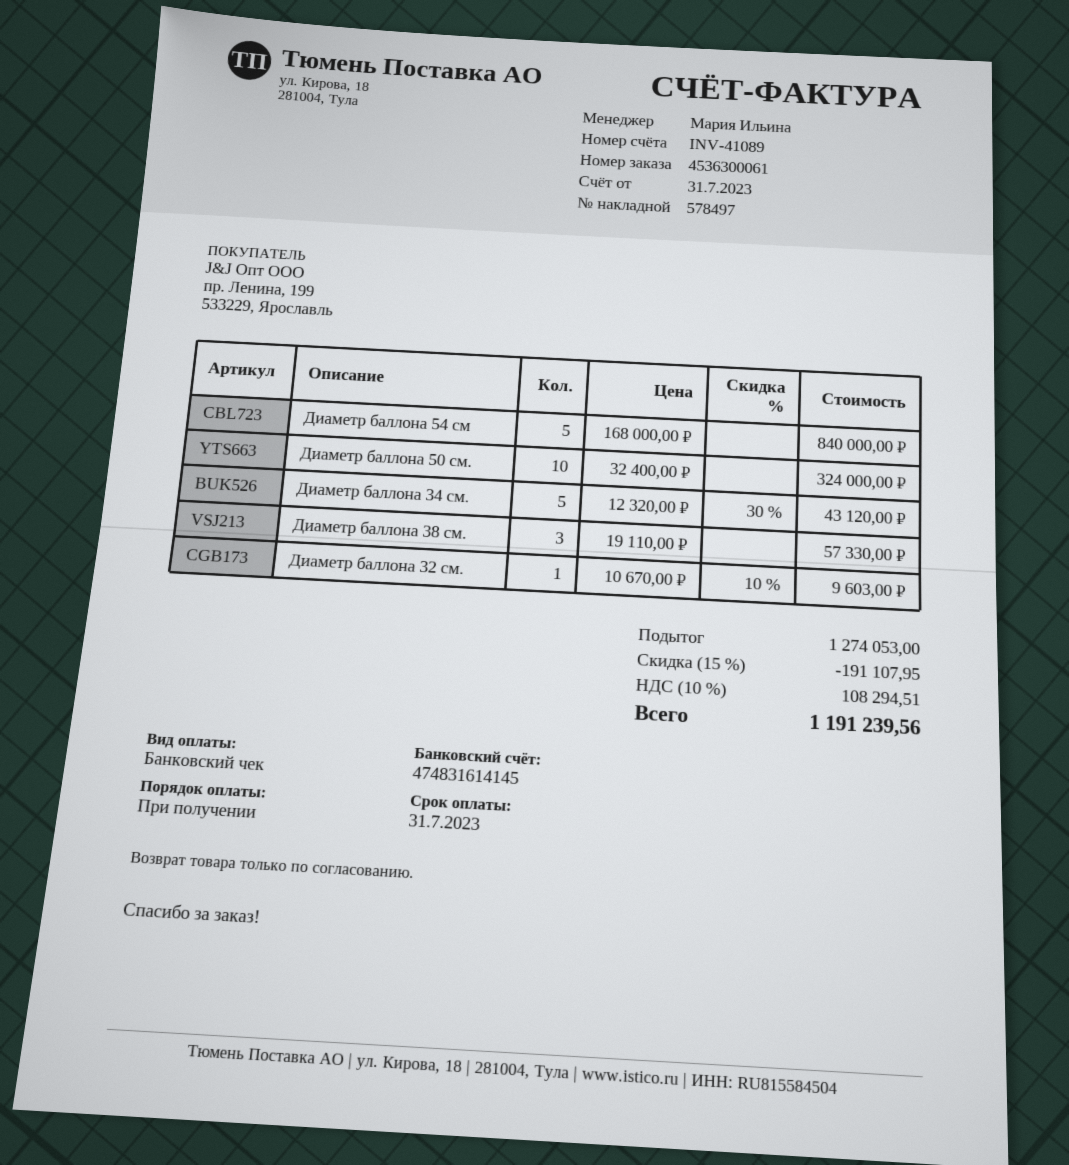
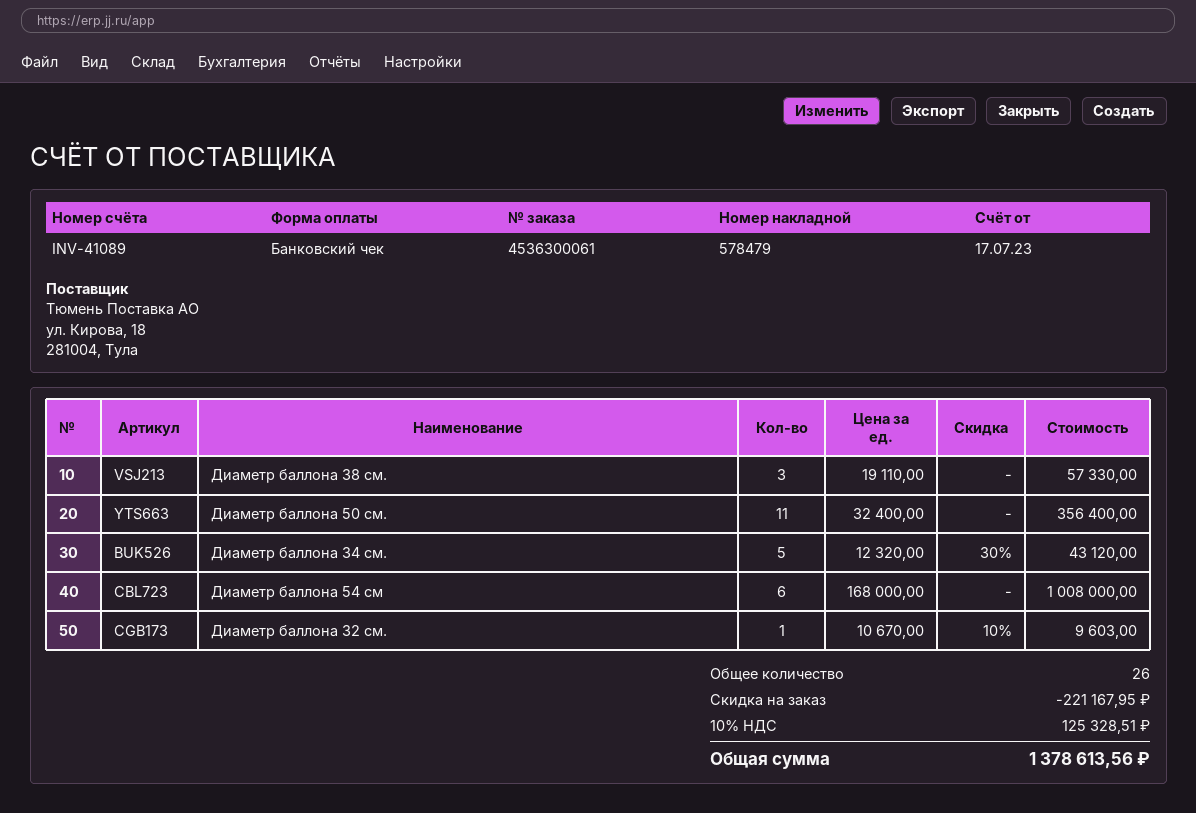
delivery note number: 578497 -> 578479
invoice date: 2023-07-31 -> 2023-07-17
Диаметр баллона 54 см: 5 x 168000.00 = 840000.00 -> 6 x 168000.00 = 1008000.00
Диаметр баллона 50 см.: 10 x 32400.00 = 324000.00 -> 11 x 32400.00 = 356400.00
discount: 191107.95 -> 221167.95
tax: 10% = 108294.51 -> 10% = 125328.51
total: 1191239.56 -> 1378613.56

